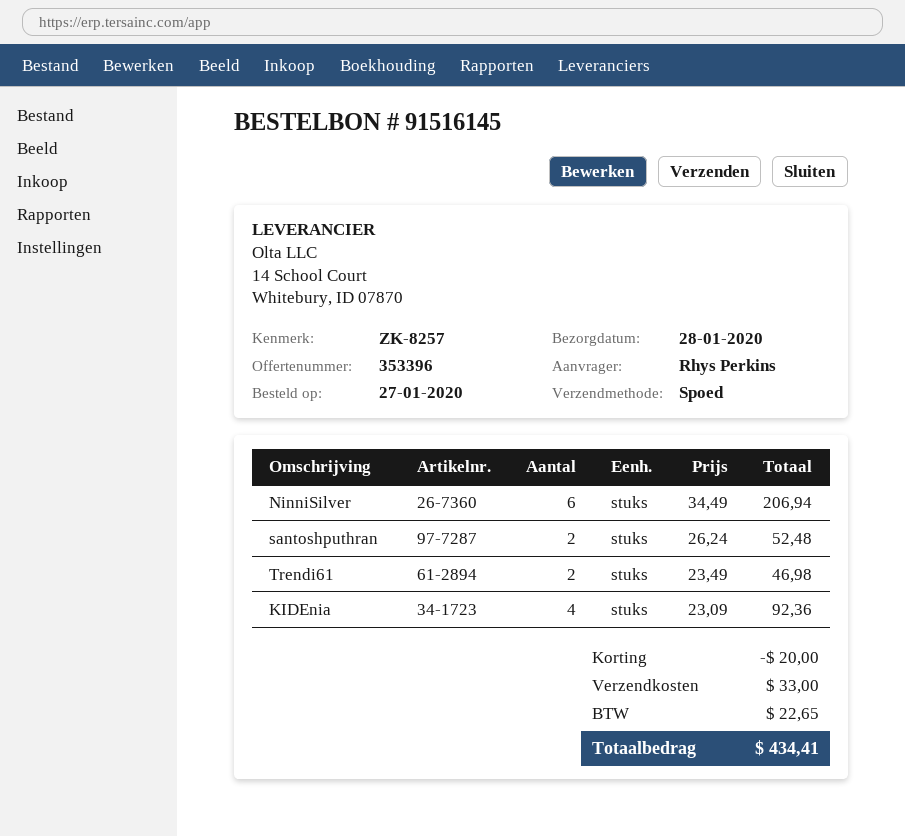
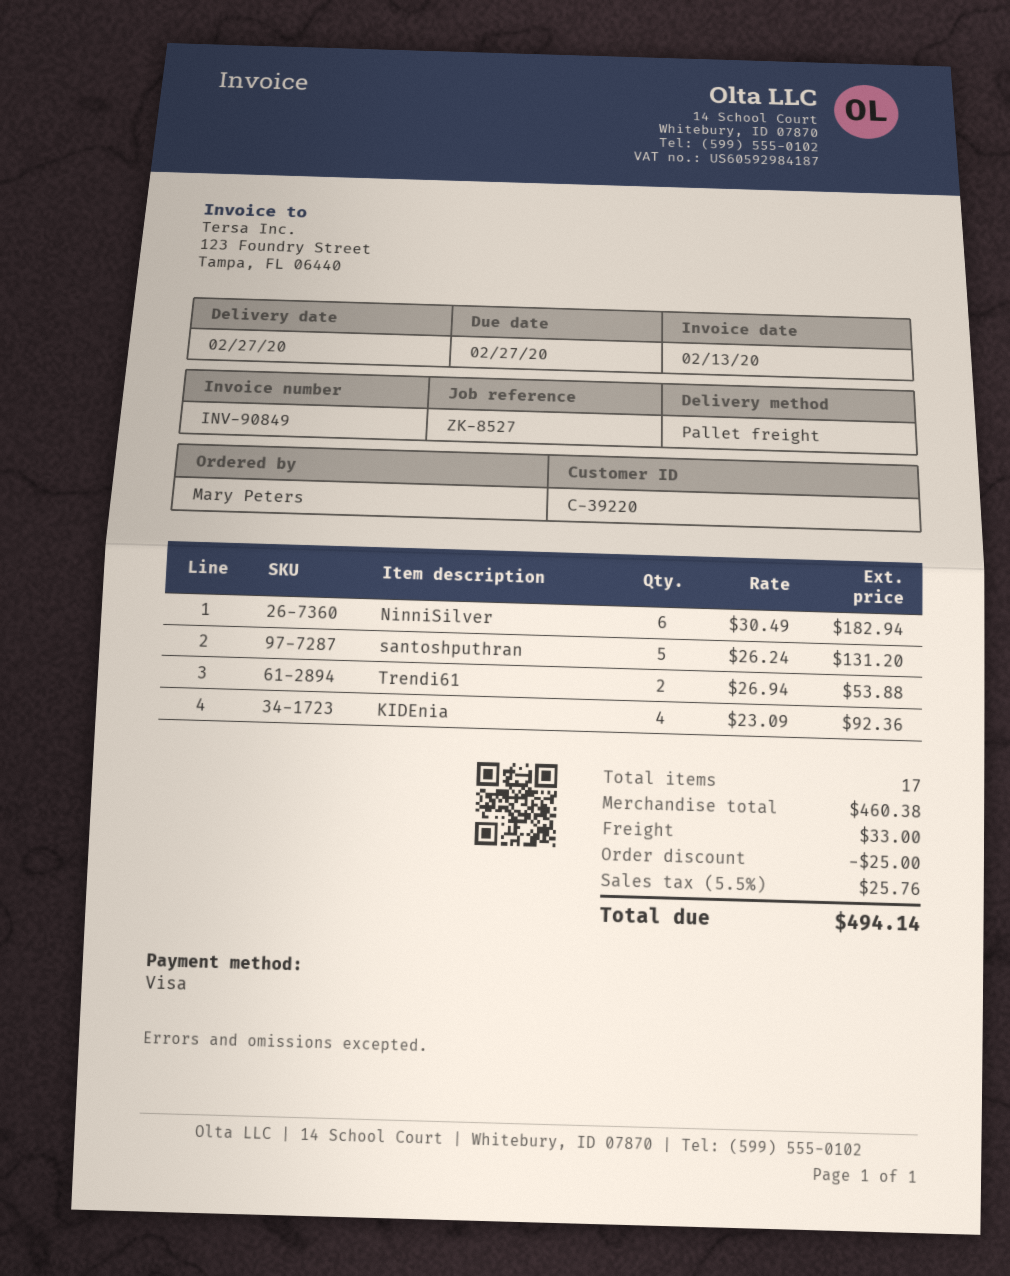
delivery date: 2020-01-28 -> 2020-02-27
reference: ZK-8257 -> ZK-8527
ordered by: Rhys Perkins -> Mary Peters
shipping method: express -> pallet freight
NinniSilver: 6 x 34.49 = 206.94 -> 6 x 30.49 = 182.94
santoshputhran: 2 x 26.24 = 52.48 -> 5 x 26.24 = 131.20
Trendi61: 2 x 23.49 = 46.98 -> 2 x 26.94 = 53.88
discount: 20.00 -> 25.00
tax: 22.65 -> 25.76
total: 434.41 -> 494.14

